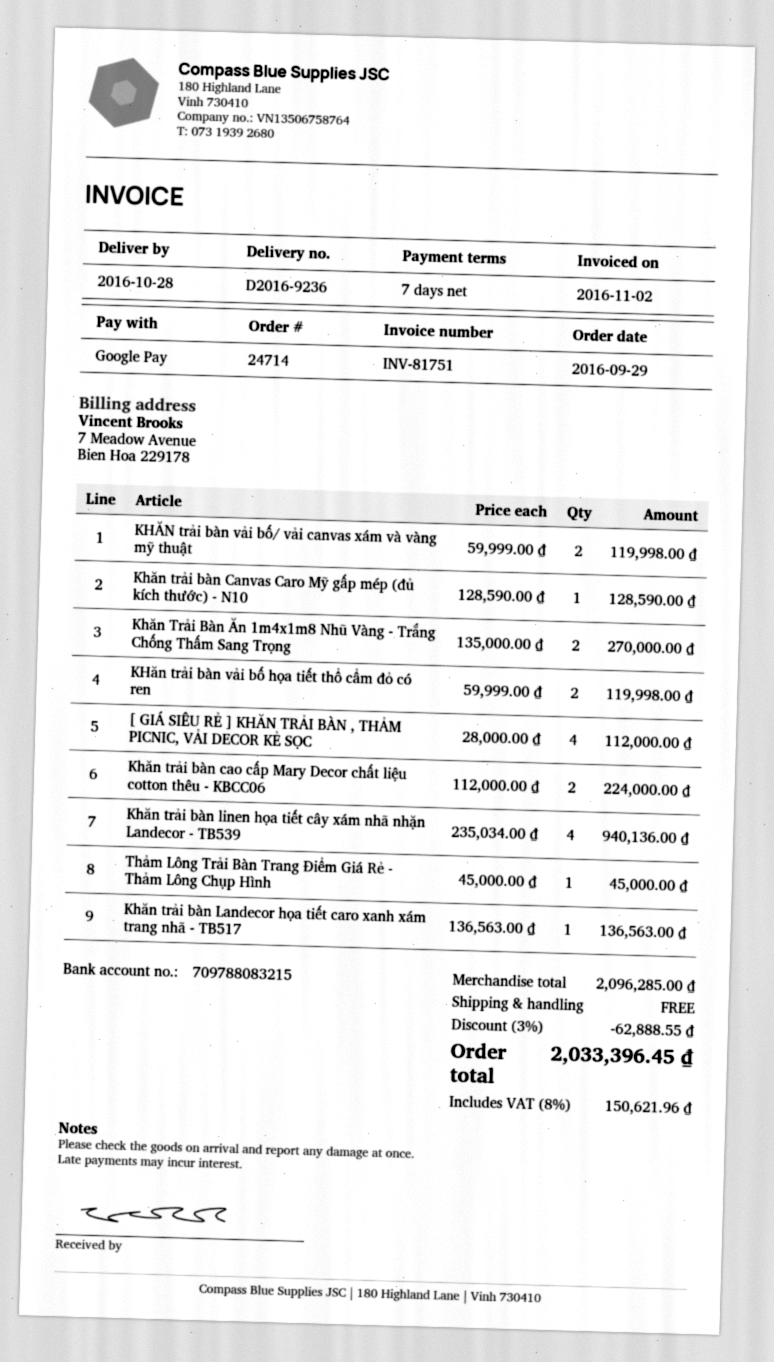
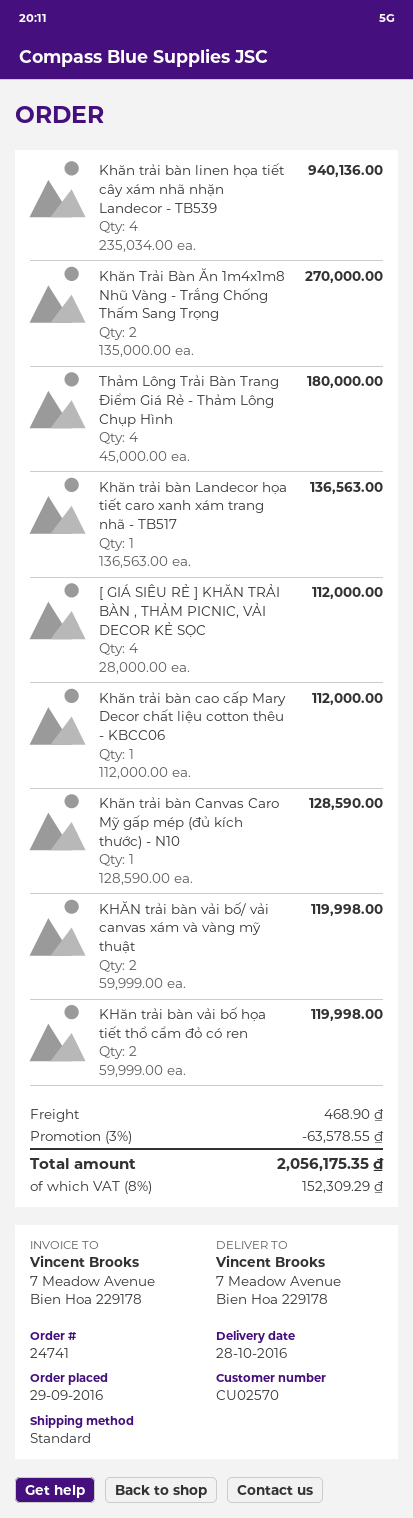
order number: 24714 -> 24741
Khăn trải bàn cao cấp Mary Decor chất liệu cotton thêu - KBCC06: 2 x 112000.00 = 224000.00 -> 1 x 112000.00 = 112000.00
Thảm Lông Trải Bàn Trang Điểm Giá Rẻ - Thảm Lông Chụp Hình: 1 x 45000.00 = 45000.00 -> 4 x 45000.00 = 180000.00
discount: 3% = 62888.55 -> 3% = 63578.55
shipping: 0.00 -> 468.90
tax: 8% = 150621.96 -> 8% = 152309.29
total: 2033396.45 -> 2056175.35

